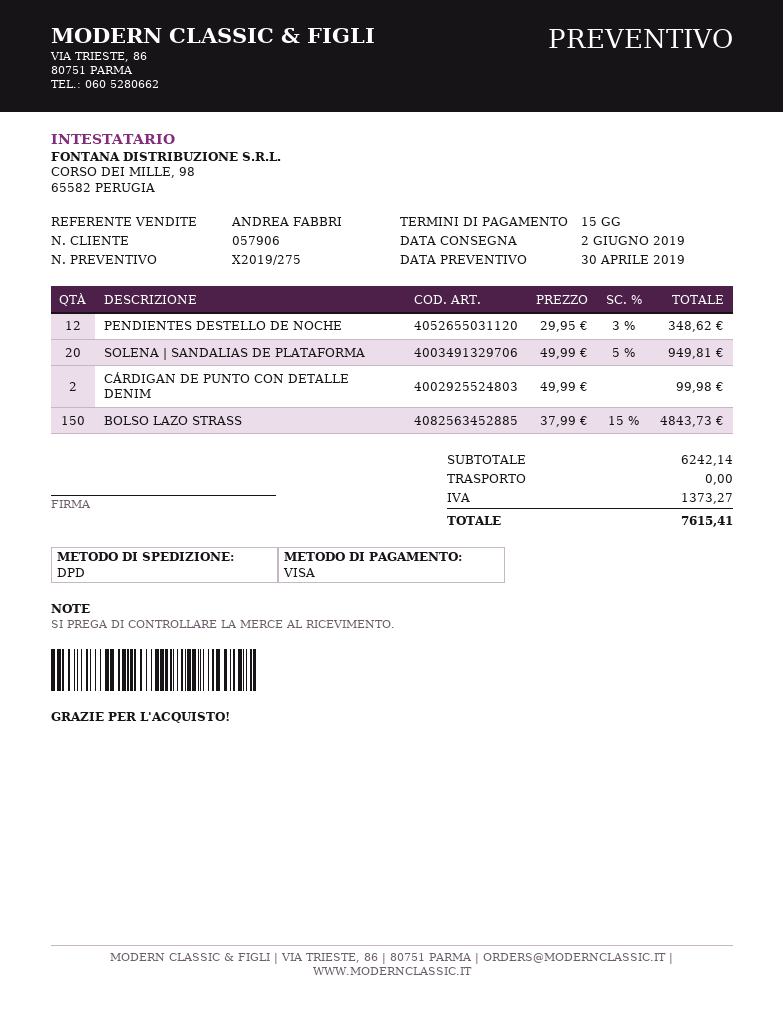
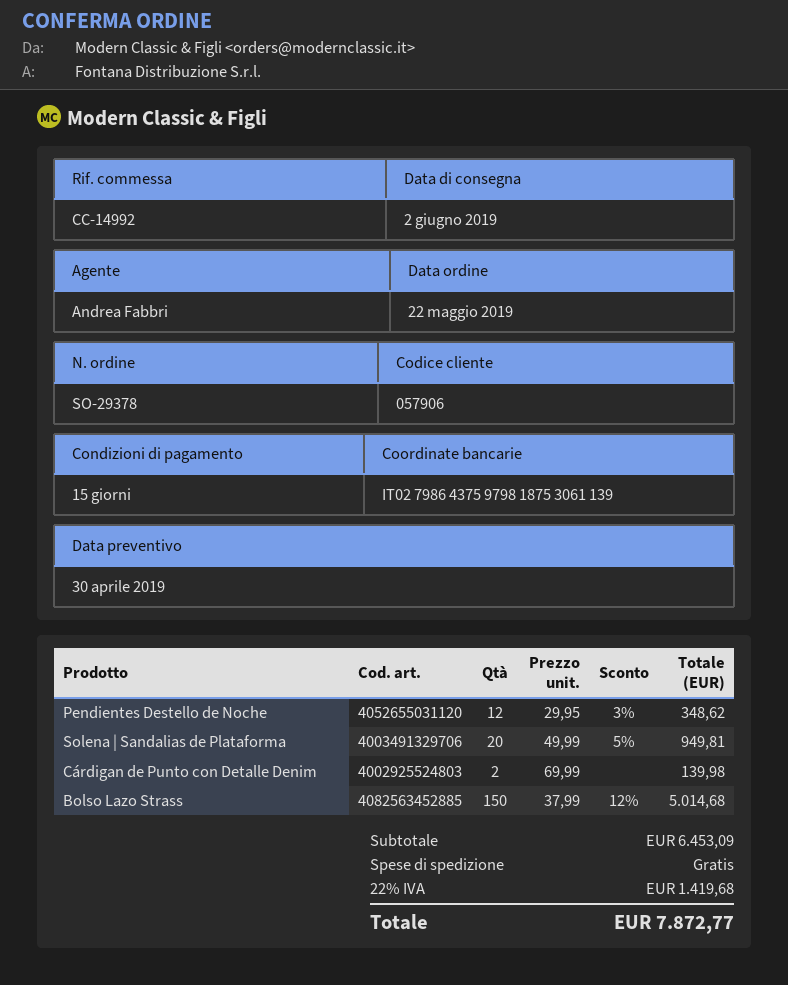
CÁRDIGAN DE PUNTO CON DETALLE DENIM: 2 x 49.99 = 99.98 -> 2 x 69.99 = 139.98
BOLSO LAZO STRASS: 150 x 37.99 - 15% = 4843.73 -> 150 x 37.99 - 12% = 5014.68
subtotal: 6242.14 -> 6453.09
tax: 1373.27 -> 1419.68
total: 7615.41 -> 7872.77

